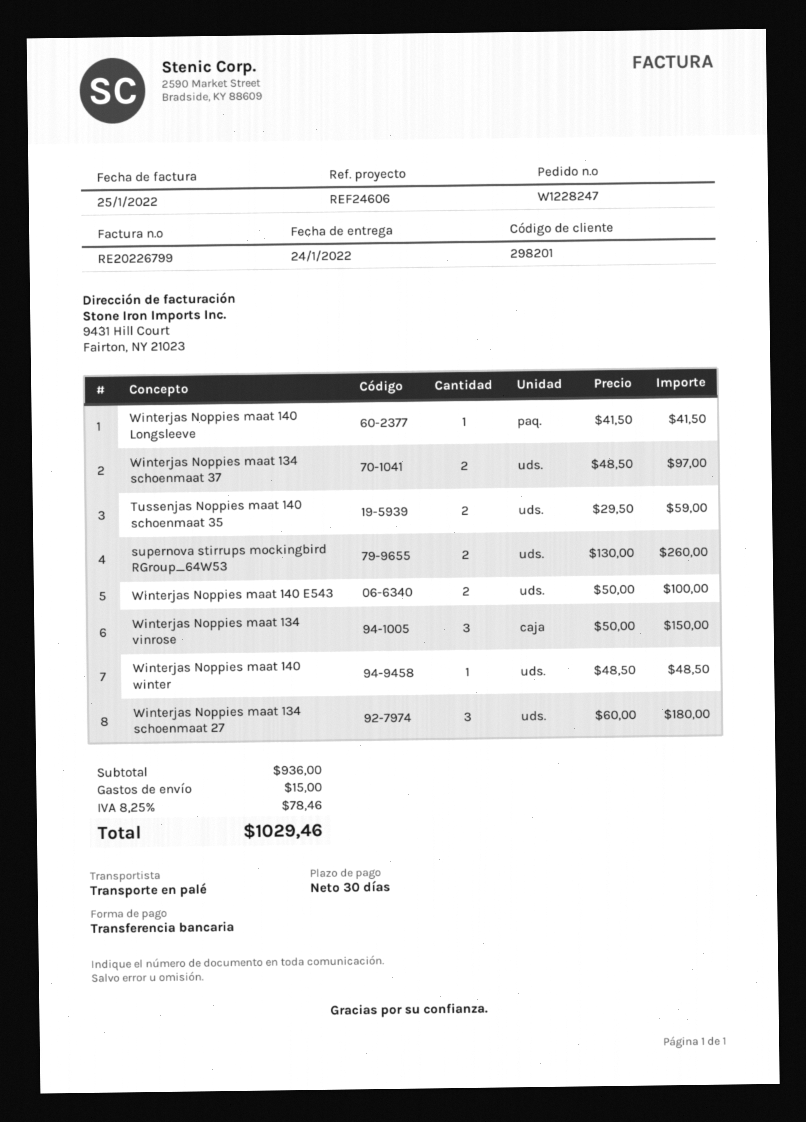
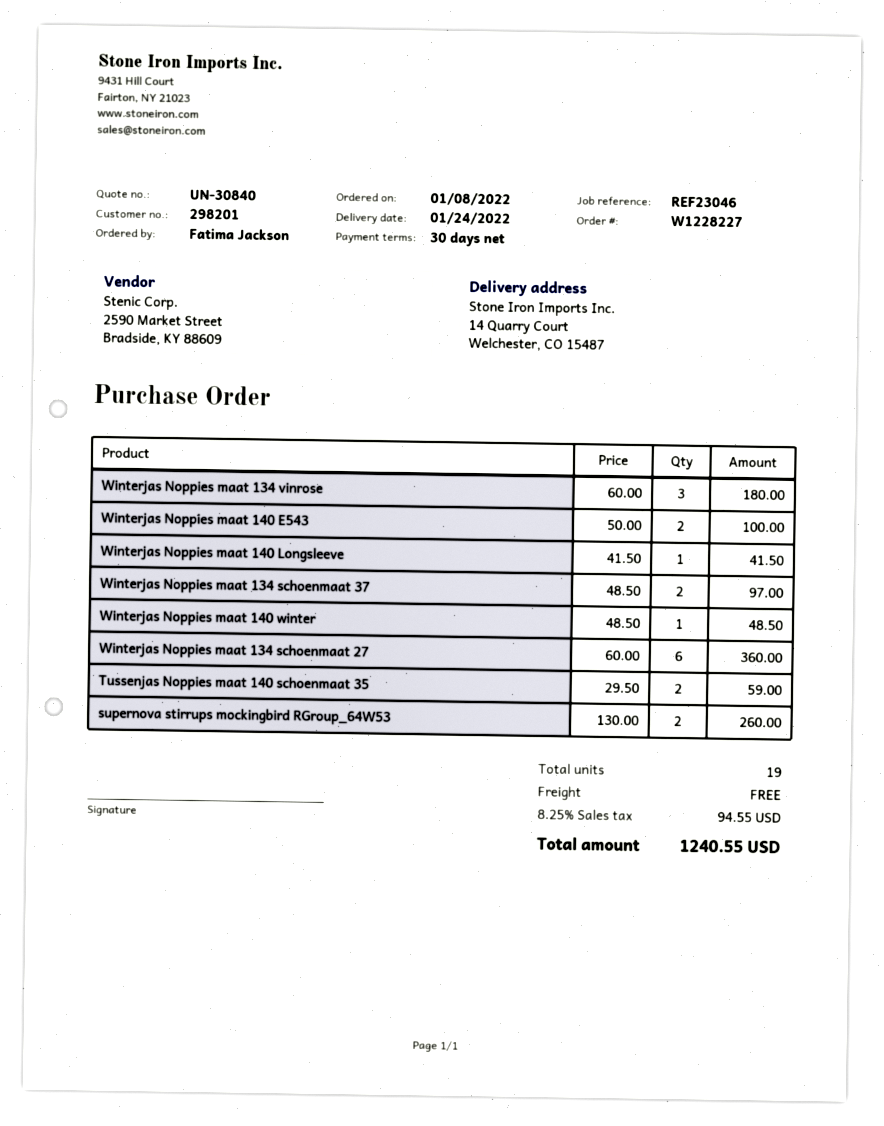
order number: W1228247 -> W1228227
reference: REF24606 -> REF23046
Winterjas Noppies maat 134 vinrose: 3 x 50.00 = 150.00 -> 3 x 60.00 = 180.00
Winterjas Noppies maat 134 schoenmaat 27: 3 x 60.00 = 180.00 -> 6 x 60.00 = 360.00
shipping: 15.00 -> 0.00
tax: 8.25% = 78.46 -> 8.25% = 94.55
total: 1029.46 -> 1240.55

